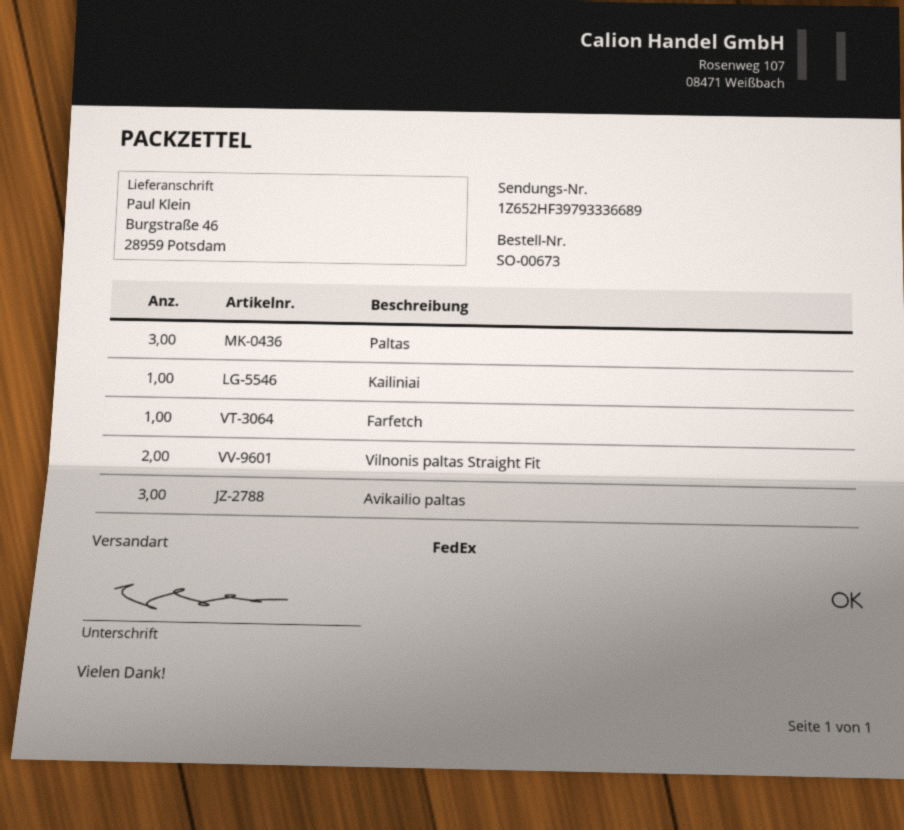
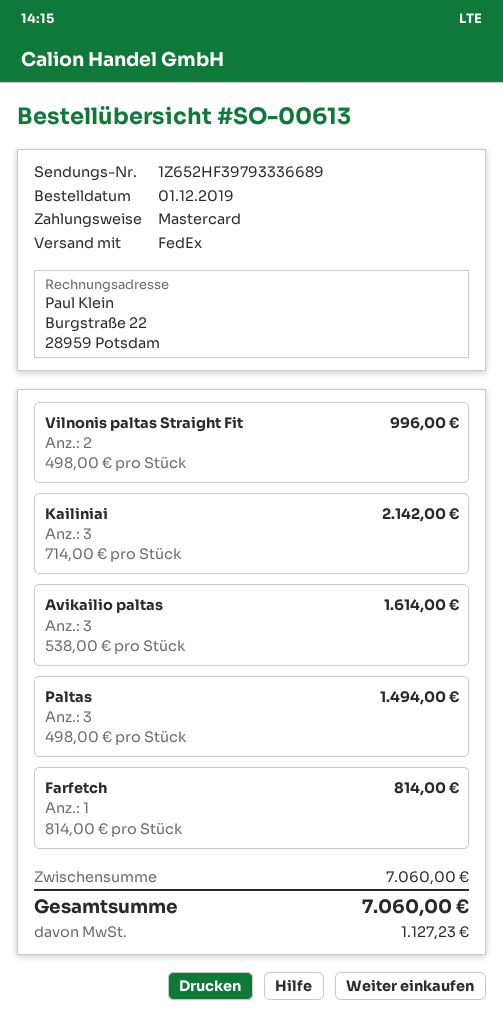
order number: SO-00673 -> SO-00613
Kailiniai: 1 -> 3

